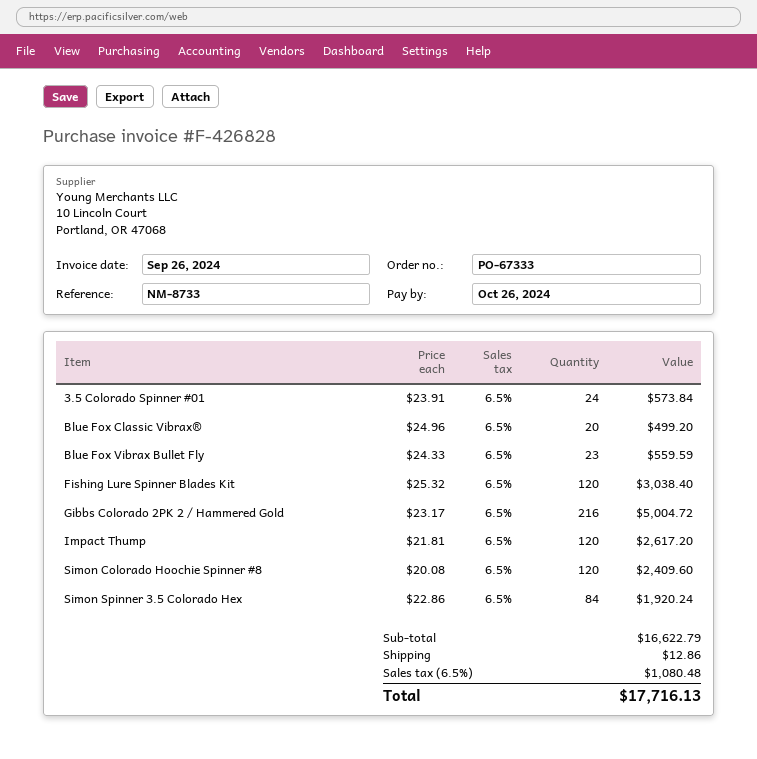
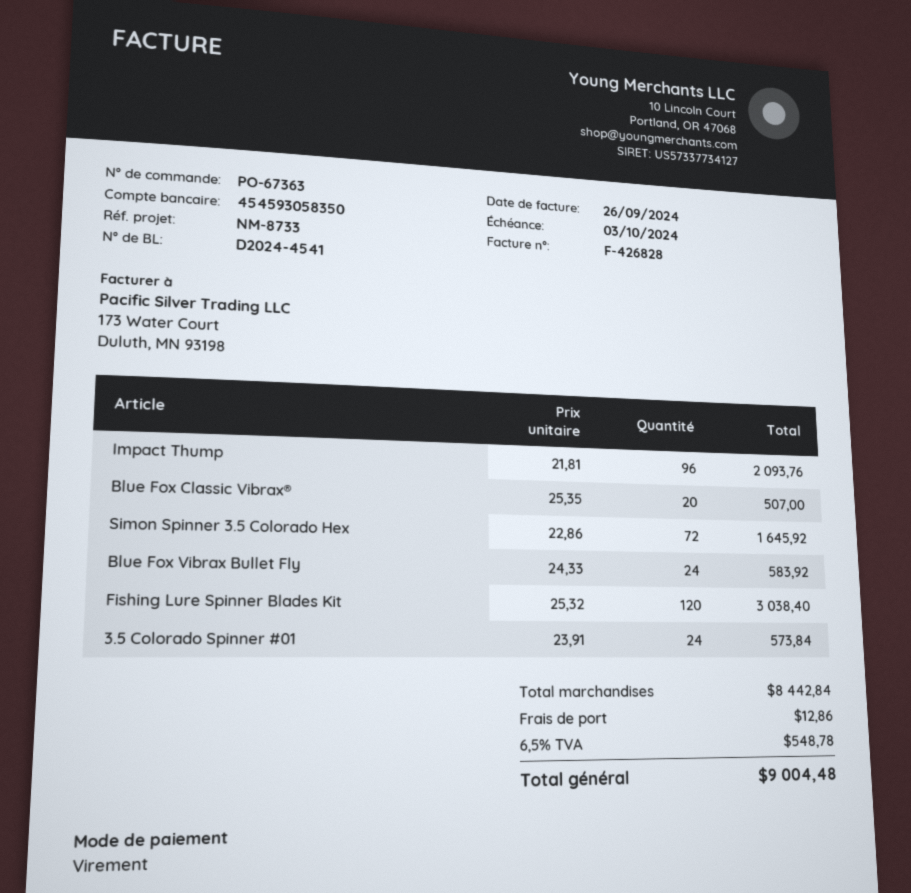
order number: PO-67333 -> PO-67363
due date: 2024-10-26 -> 2024-10-03
Blue Fox Classic Vibrax®: 20 x 24.96 = 499.20 -> 20 x 25.35 = 507.00
Blue Fox Vibrax Bullet Fly: 23 x 24.33 = 559.59 -> 24 x 24.33 = 583.92
Gibbs Colorado 2PK 2 / Hammered Gold: 216 x 23.17 = 5004.72 -> none
Impact Thump: 120 x 21.81 = 2617.20 -> 96 x 21.81 = 2093.76
Simon Colorado Hoochie Spinner #8: 120 x 20.08 = 2409.60 -> none
Simon Spinner 3.5 Colorado Hex: 84 x 22.86 = 1920.24 -> 72 x 22.86 = 1645.92
subtotal: 16622.79 -> 8442.84
tax: 6.5% = 1080.48 -> 6.5% = 548.78
total: 17716.13 -> 9004.48

